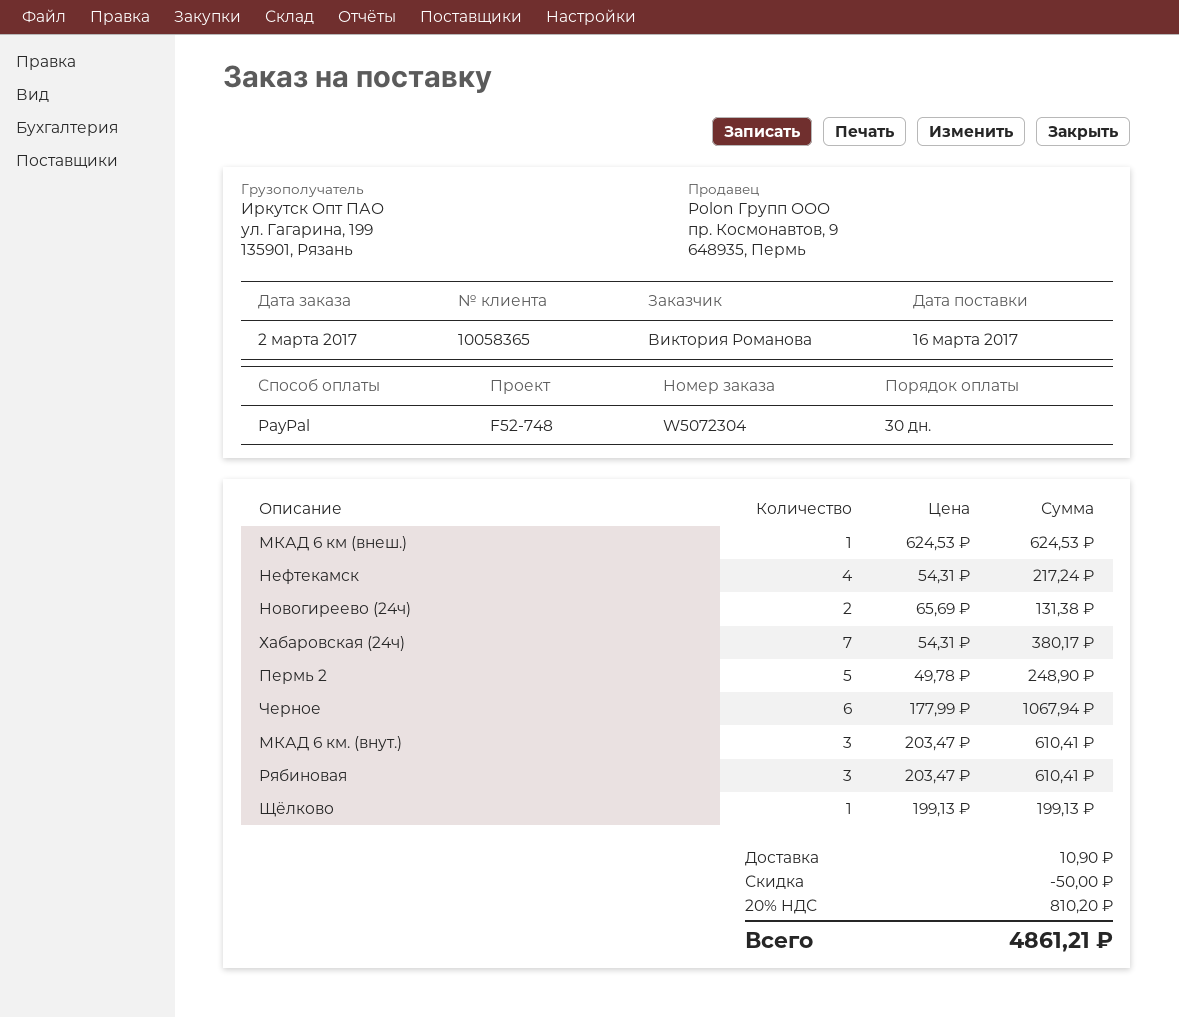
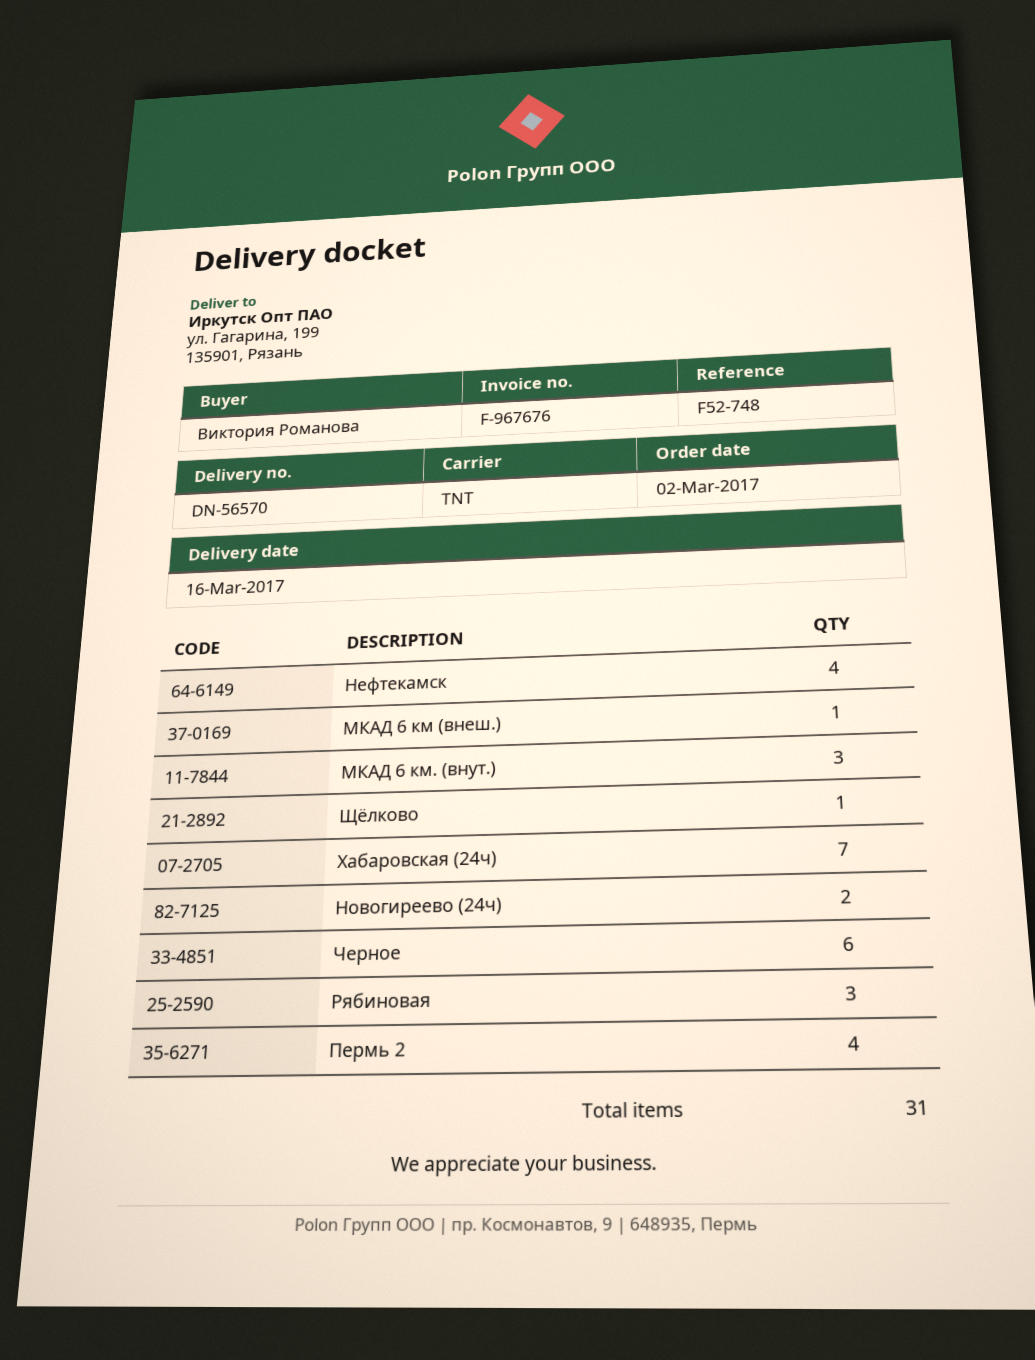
Пермь 2: 5 -> 4

